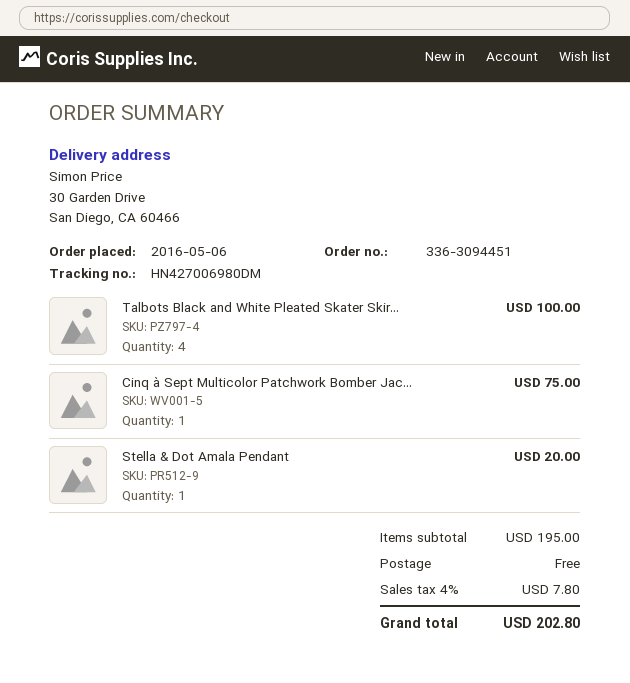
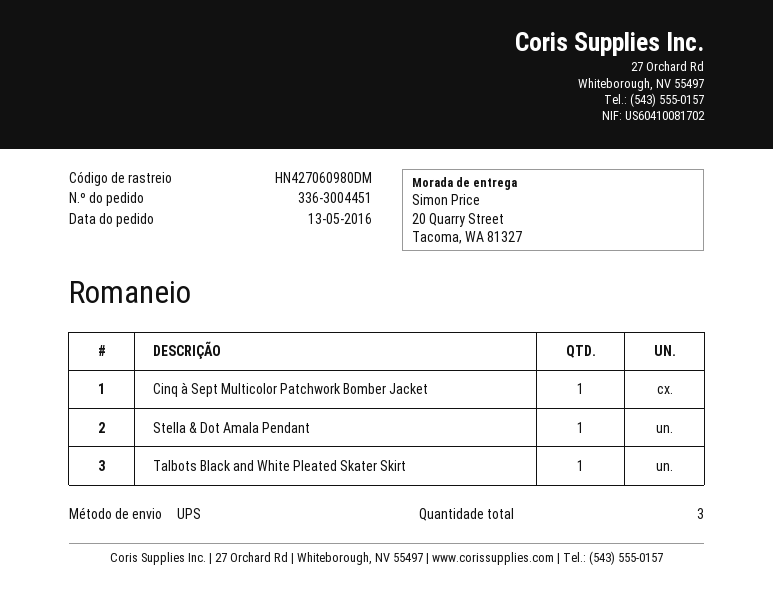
order number: 336-3094451 -> 336-3004451
order date: 2016-05-06 -> 2016-05-13
tracking number: HN427006980DM -> HN427060980DM
ship to: 30 Garden Drive, San Diego, CA 60466 -> 20 Quarry Street, Tacoma, WA 81327
Talbots Black and White Pleated Skater Skir...: 4 -> 1

